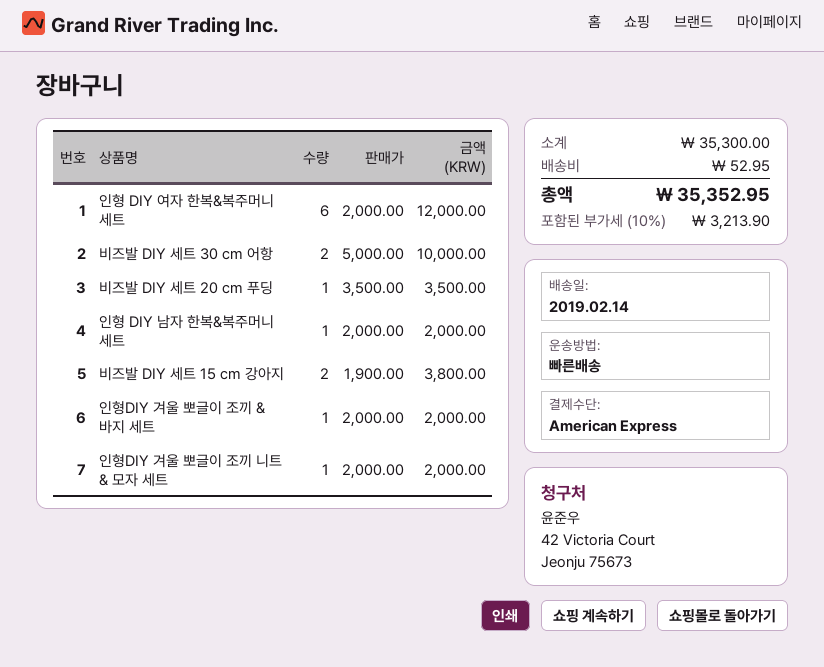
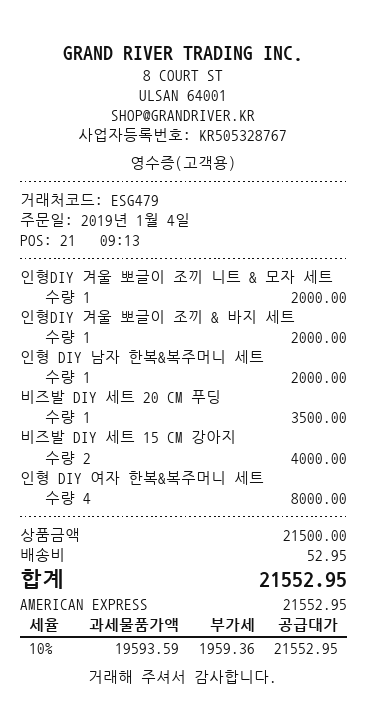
인형 DIY 여자 한복&복주머니 세트: 6 for 12000.00 -> 4 for 8000.00
비즈발 DIY 세트 30 cm 어항: 2 for 10000.00 -> none
비즈발 DIY 세트 15 cm 강아지: 2 for 3800.00 -> 2 for 4000.00
subtotal: 35300.00 -> 21500.00
tax: 10% = 3213.90 -> 10% = 1959.36
total: 35352.95 -> 21552.95

